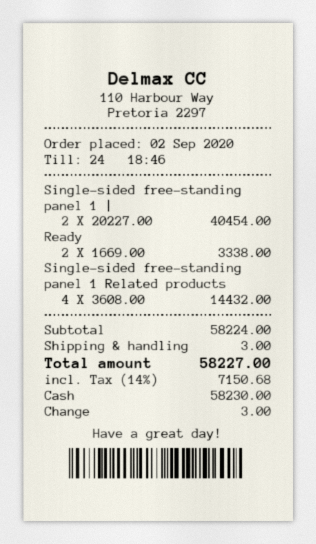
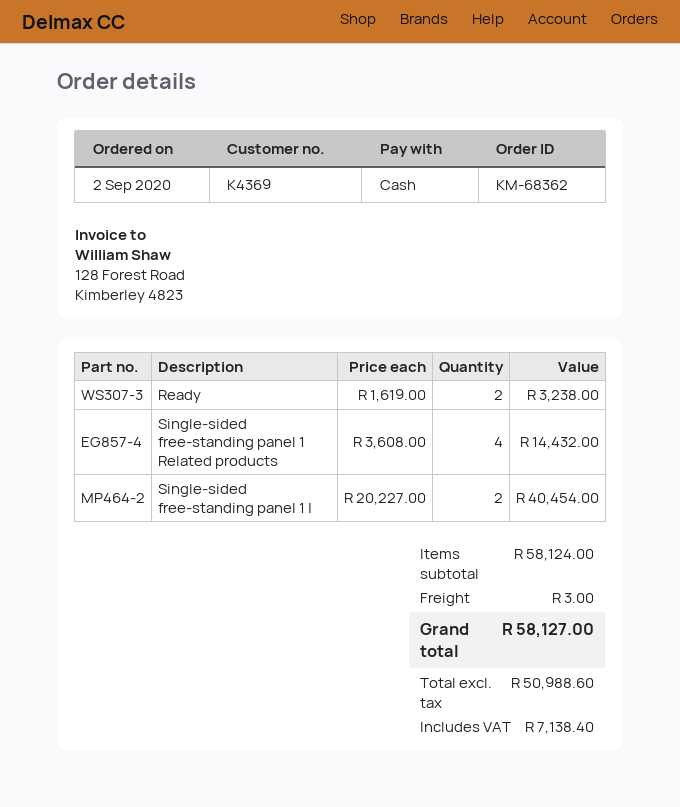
Ready: 2 x 1669.00 = 3338.00 -> 2 x 1619.00 = 3238.00
subtotal: 58224.00 -> 58124.00
tax: 7150.68 -> 7138.40
total: 58227.00 -> 58127.00

